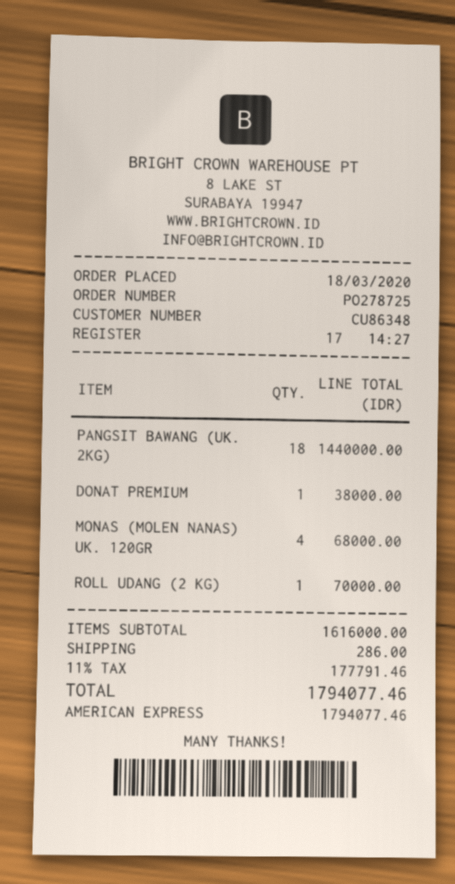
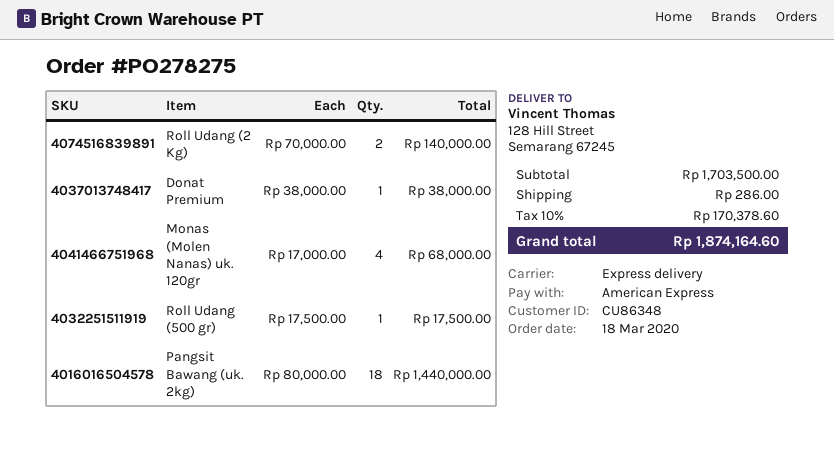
order number: PO278725 -> PO278275
ROLL UDANG (2 KG): 1 for 70000.00 -> 2 for 140000.00
Roll Udang (500 gr): none -> 1 for 17500.00
subtotal: 1616000.00 -> 1703500.00
tax: 11% = 177791.46 -> 10% = 170378.60
total: 1794077.46 -> 1874164.60

